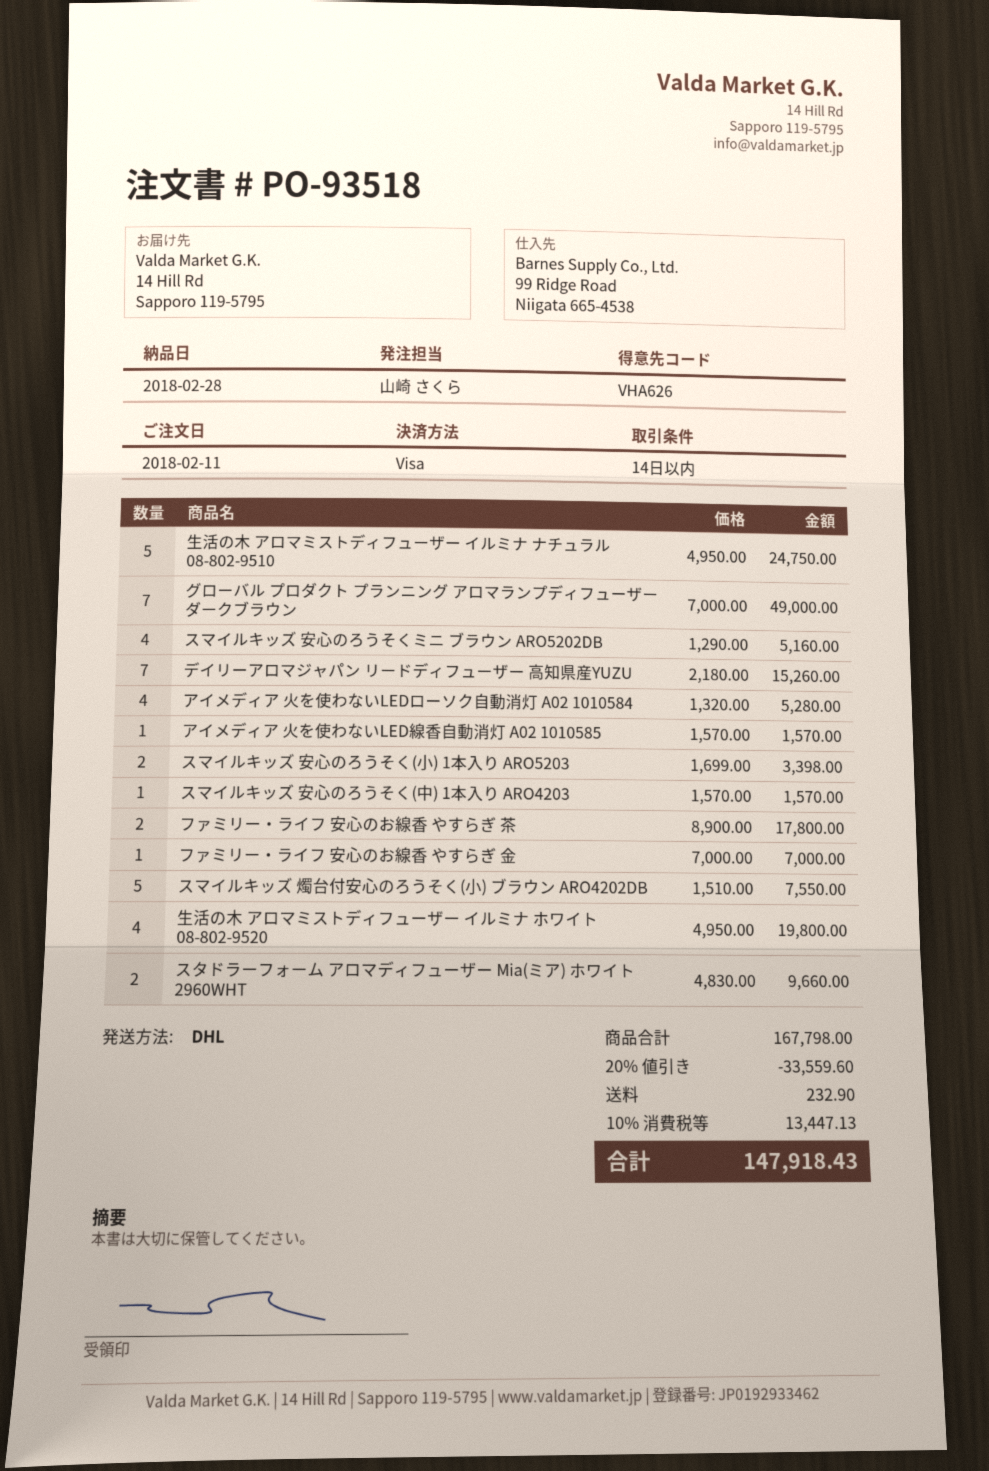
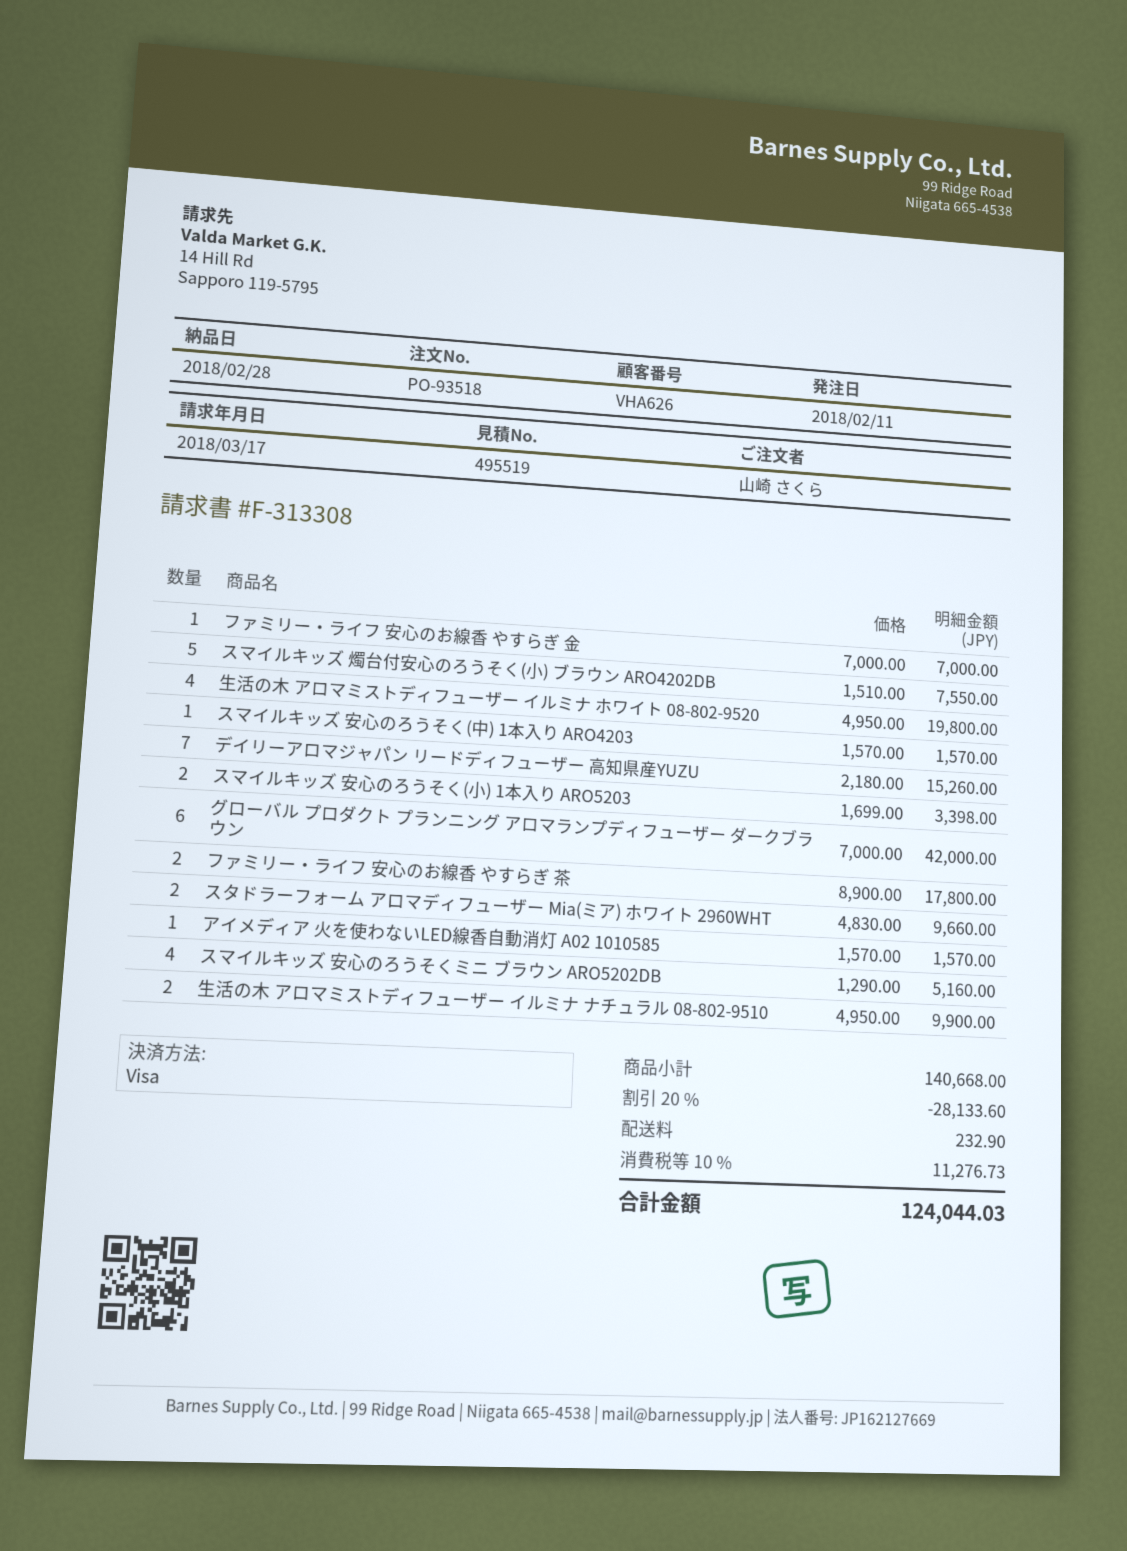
生活の木 アロマミストディフューザー イルミナ ナチュラル 08-802-9510: 5 x 4950.00 = 24750.00 -> 2 x 4950.00 = 9900.00
グローバル プロダクト プランニング アロマランプディフューザー ダークブラウン: 7 x 7000.00 = 49000.00 -> 6 x 7000.00 = 42000.00
アイメディア 火を使わないLEDローソク自動消灯 A02 1010584: 4 x 1320.00 = 5280.00 -> none
subtotal: 167798.00 -> 140668.00
discount: 20% = 33559.60 -> 20% = 28133.60
tax: 10% = 13447.13 -> 10% = 11276.73
total: 147918.43 -> 124044.03

